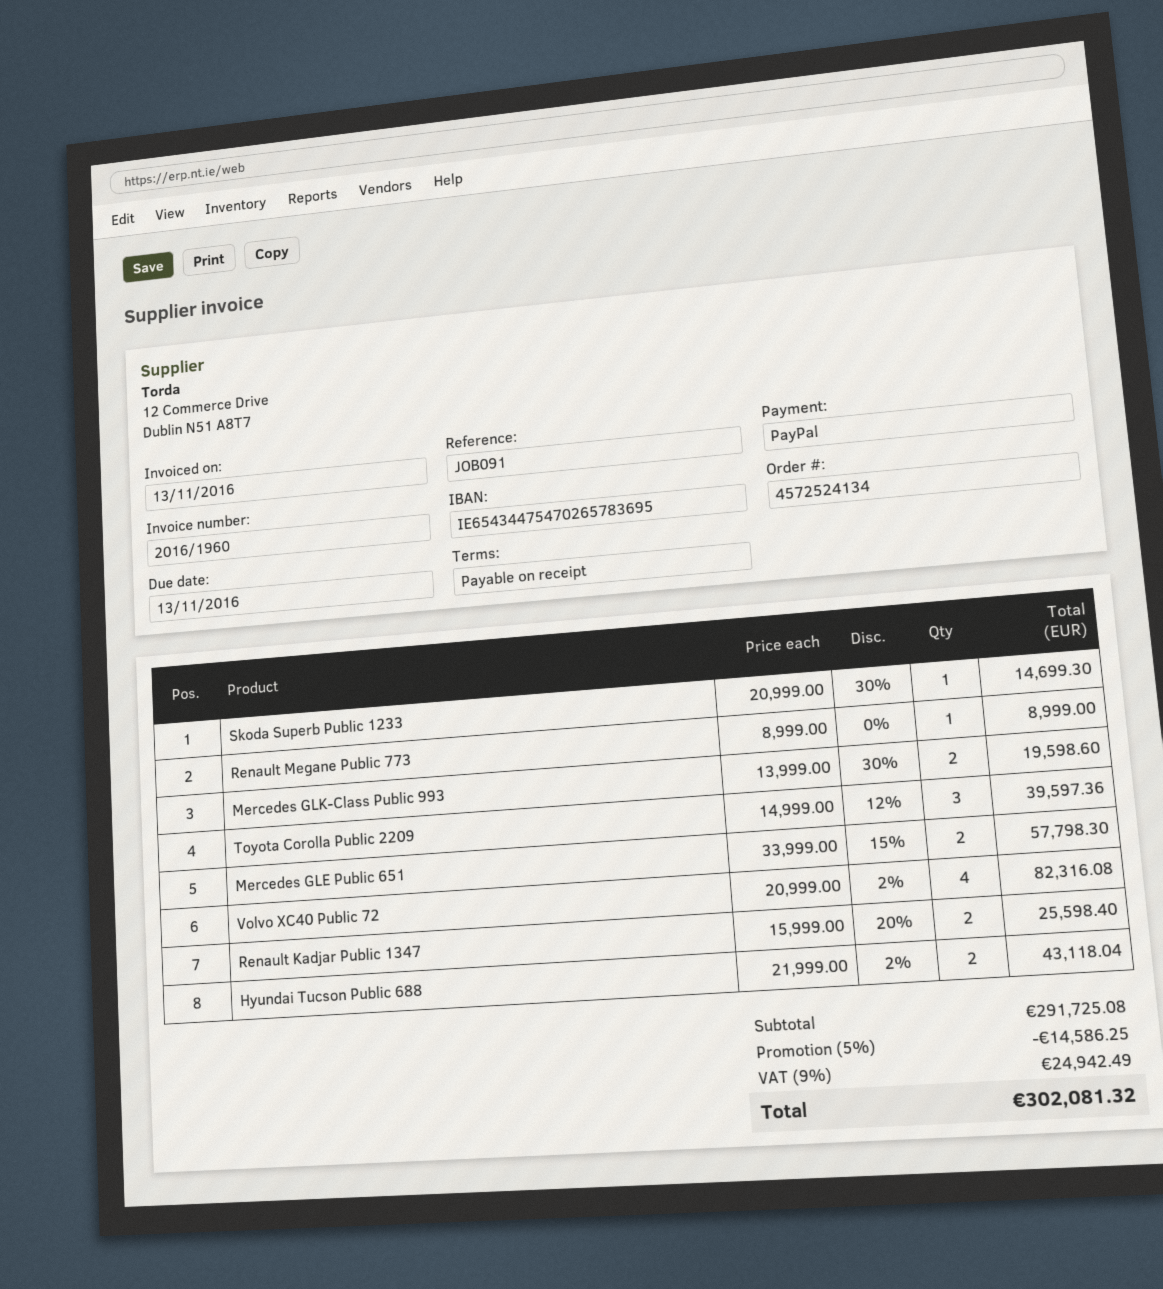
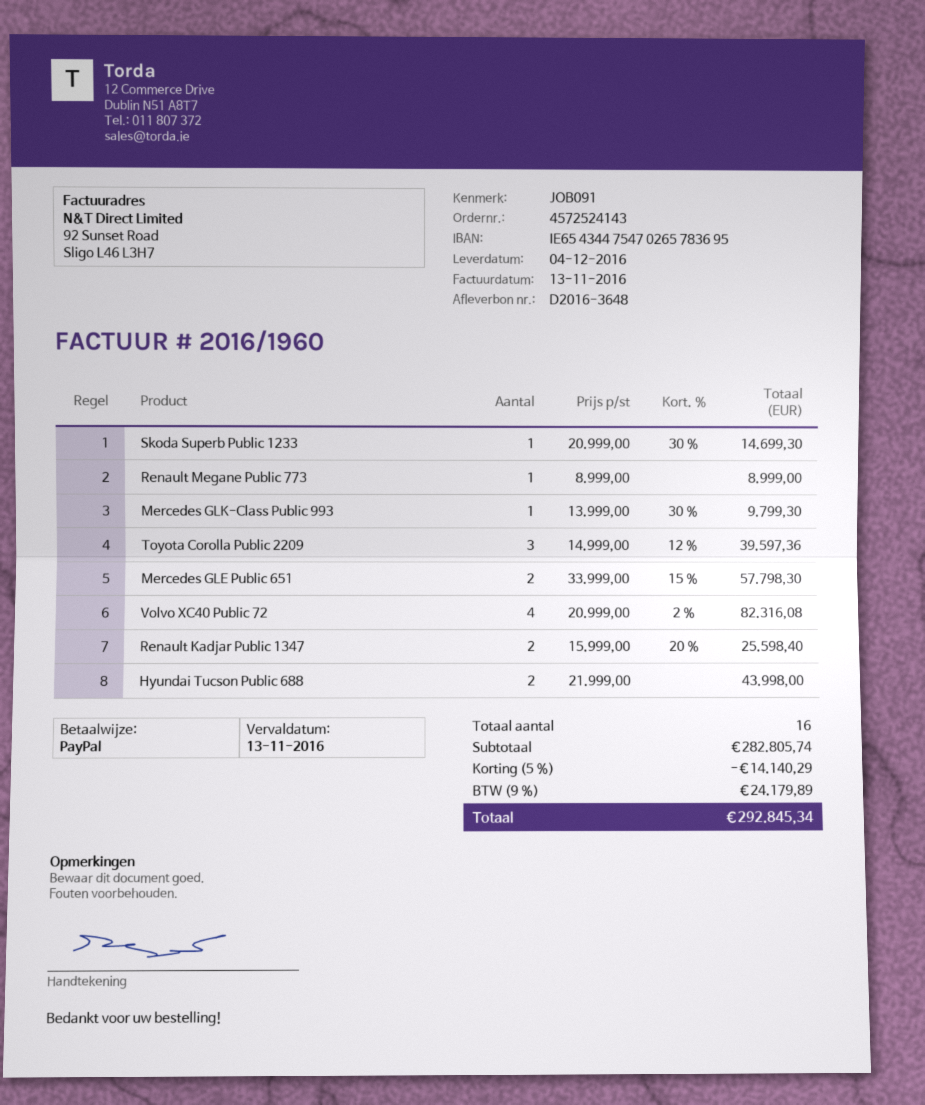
order number: 4572524134 -> 4572524143
Mercedes GLK-Class Public 993: 2 x 13999.00 - 30% = 19598.60 -> 1 x 13999.00 - 30% = 9799.30
Hyundai Tucson Public 688: 2 x 21999.00 - 2% = 43118.04 -> 2 x 21999.00 = 43998.00
subtotal: 291725.08 -> 282805.74
discount: 5% = 14586.25 -> 5% = 14140.29
tax: 9% = 24942.49 -> 9% = 24179.89
total: 302081.32 -> 292845.34

